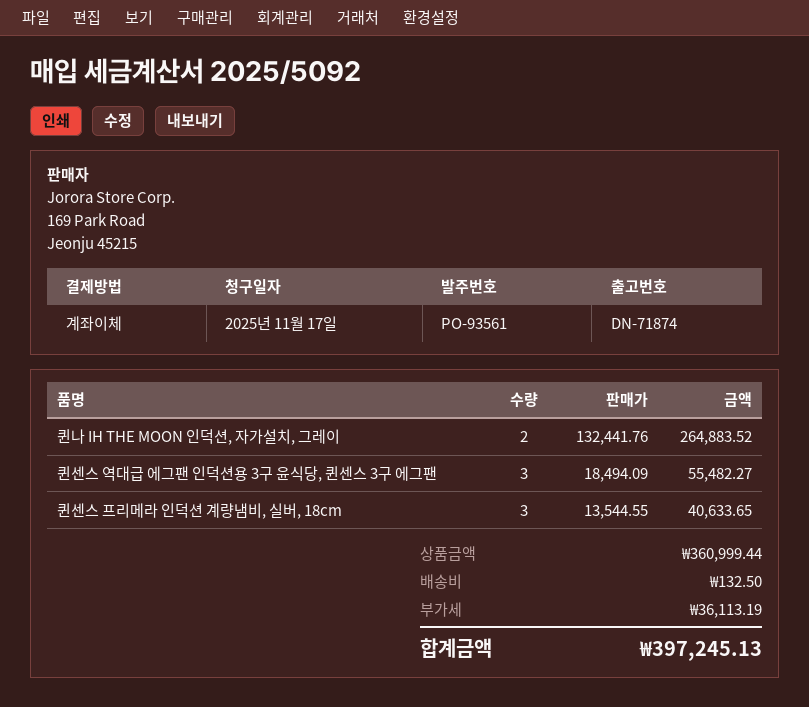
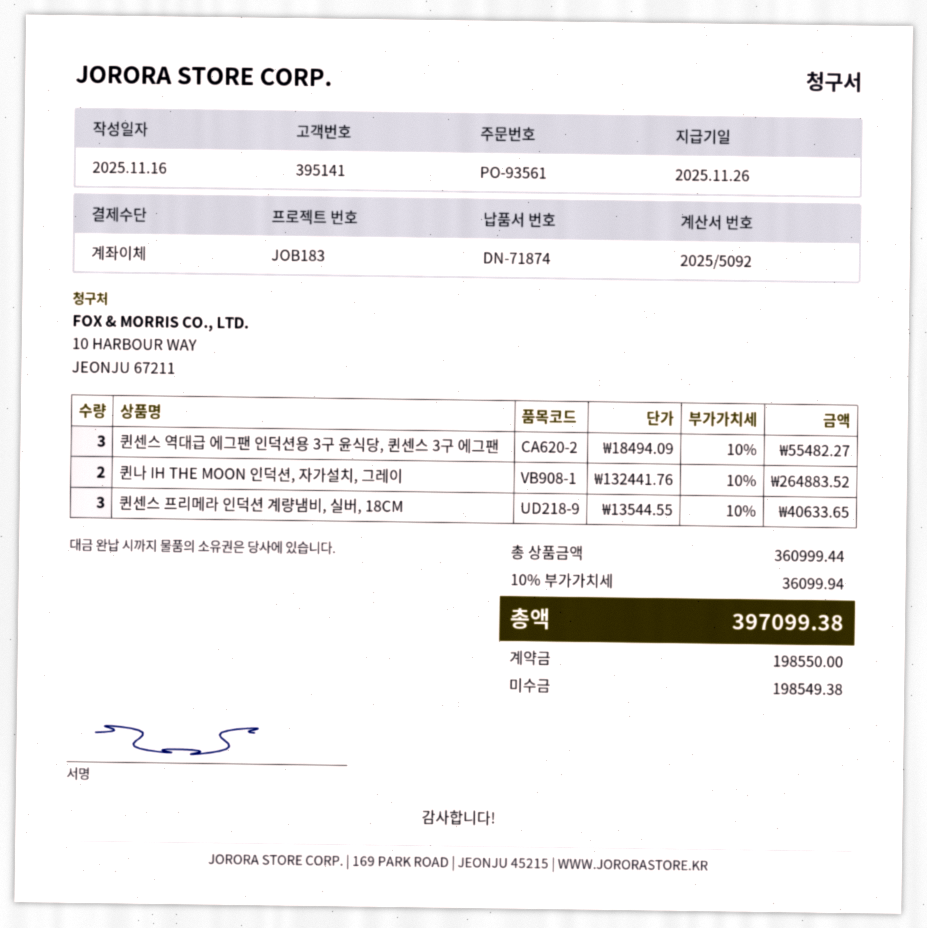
invoice date: 2025-11-17 -> 2025-11-16
shipping: 132.50 -> none
tax: 36113.19 -> 36099.94
total: 397245.13 -> 397099.38

